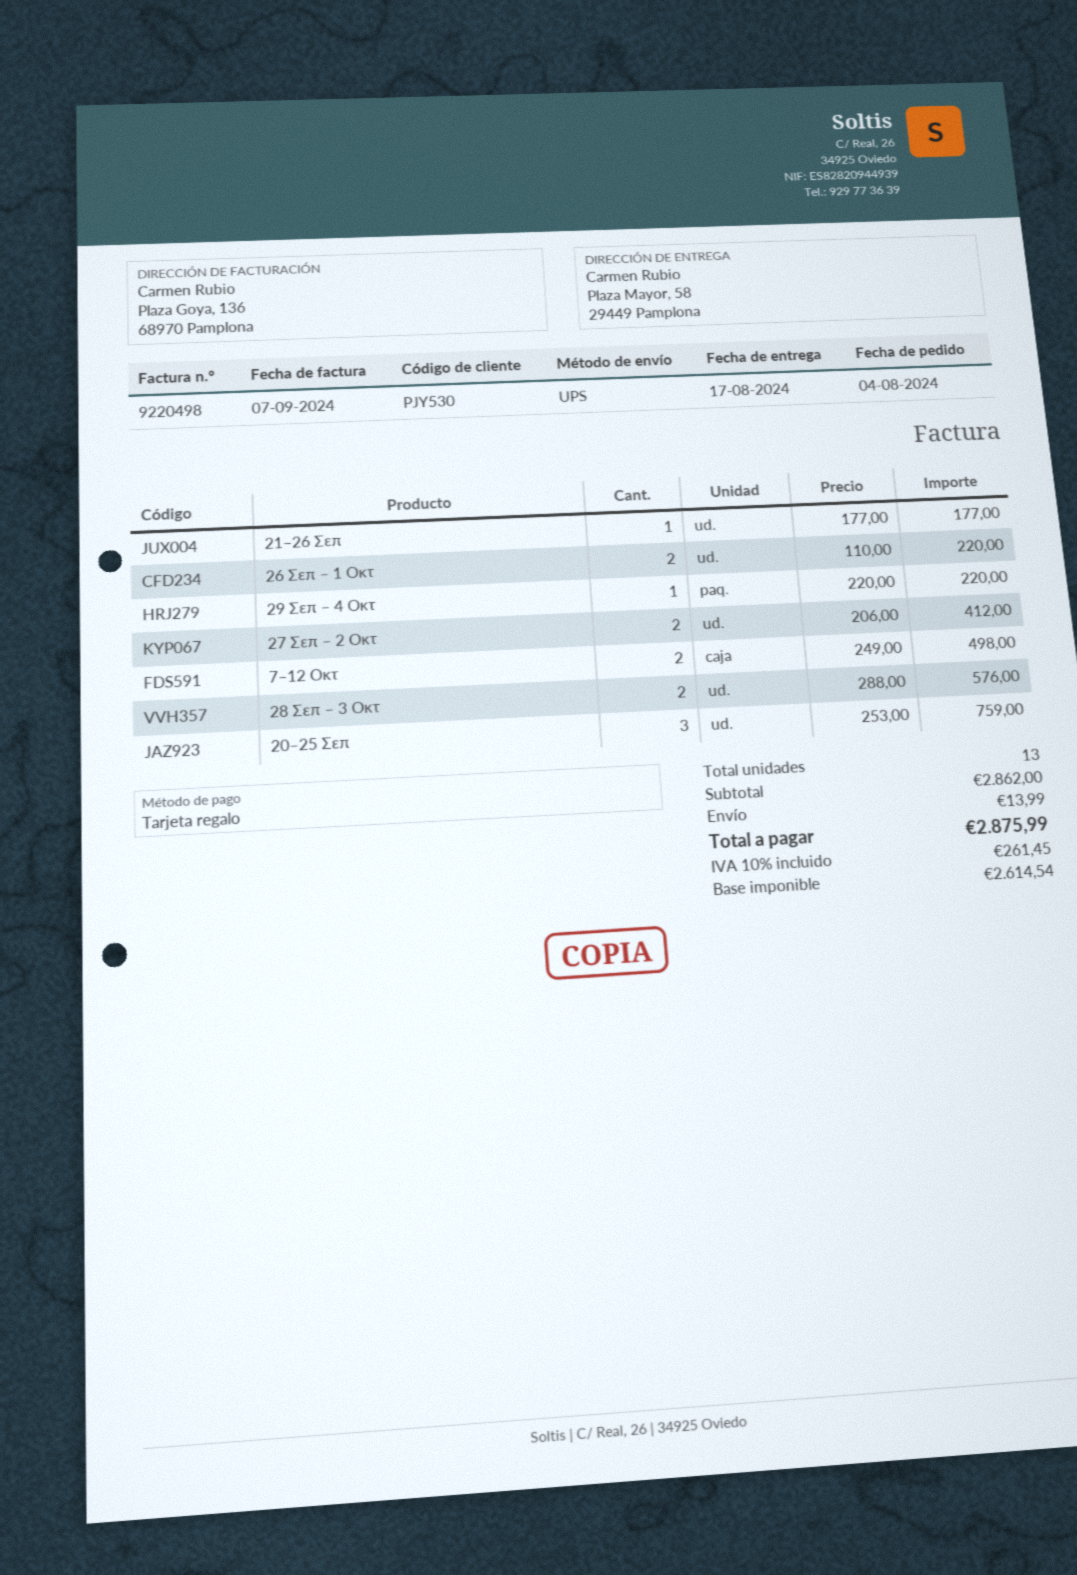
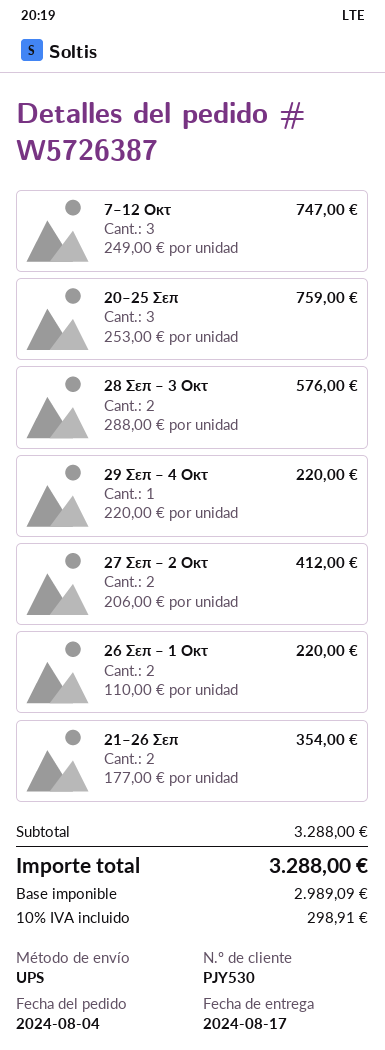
21–26 Σεπ: 1 x 177.00 = 177.00 -> 2 x 177.00 = 354.00
7–12 Οκτ: 2 x 249.00 = 498.00 -> 3 x 249.00 = 747.00
subtotal: 2862.00 -> 3288.00
shipping: 13.99 -> none
net: 2614.54 -> 2989.09
tax: 10% = 261.45 -> 10% = 298.91
total: 2875.99 -> 3288.00

